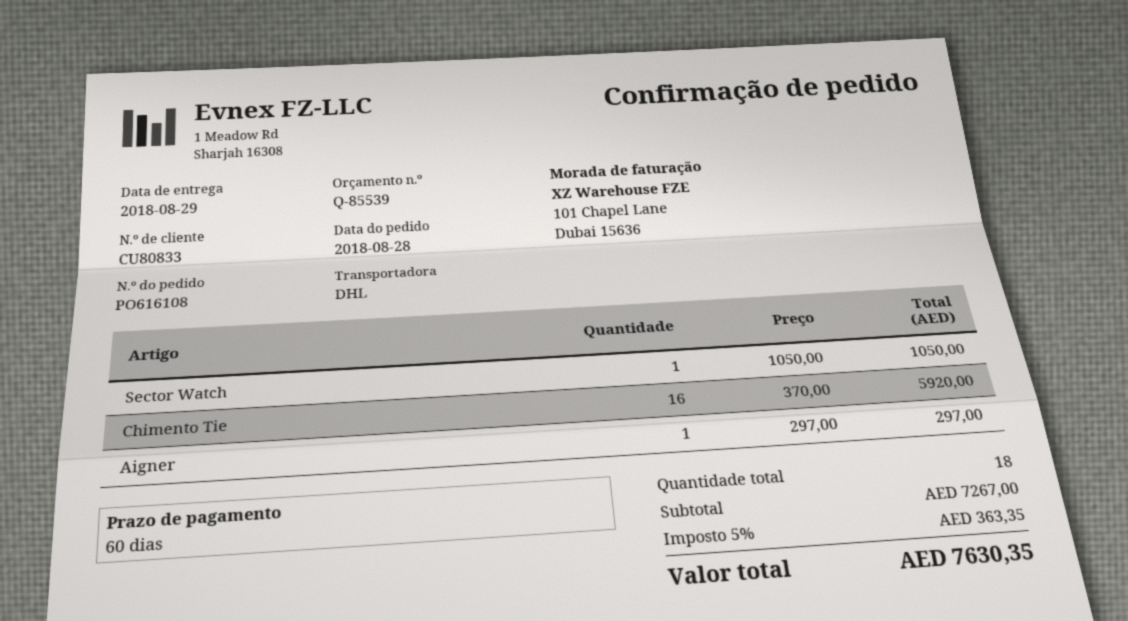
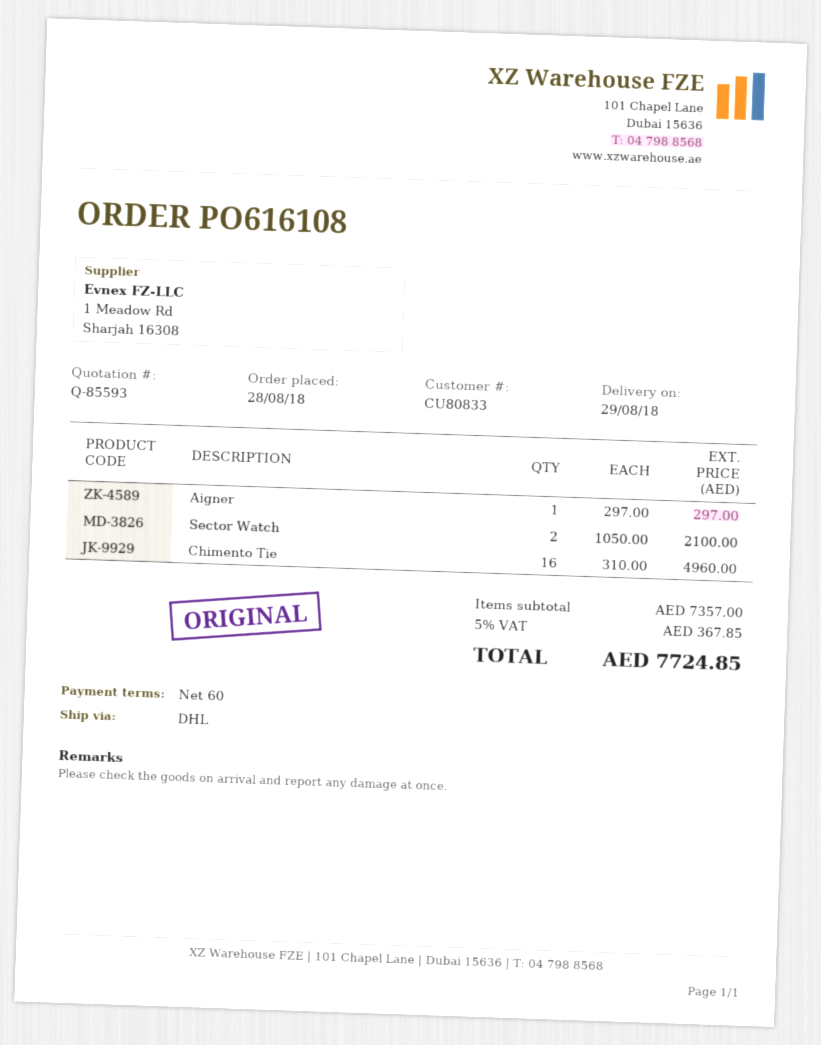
quote number: Q-85539 -> Q-85593
Sector Watch: 1 x 1050.00 = 1050.00 -> 2 x 1050.00 = 2100.00
Chimento Tie: 16 x 370.00 = 5920.00 -> 16 x 310.00 = 4960.00
subtotal: 7267.00 -> 7357.00
tax: 5% = 363.35 -> 5% = 367.85
total: 7630.35 -> 7724.85

